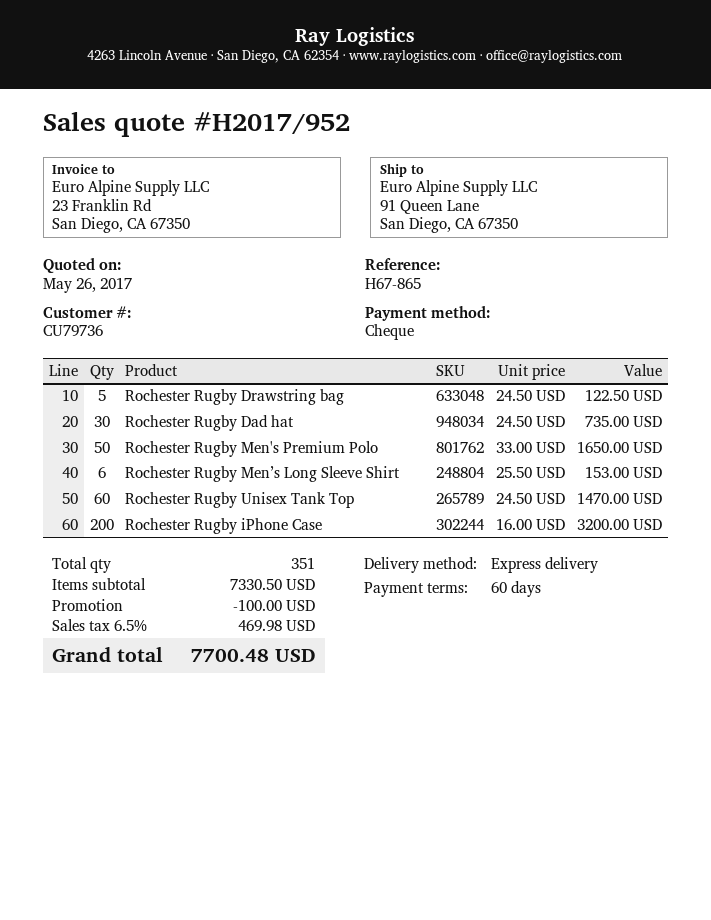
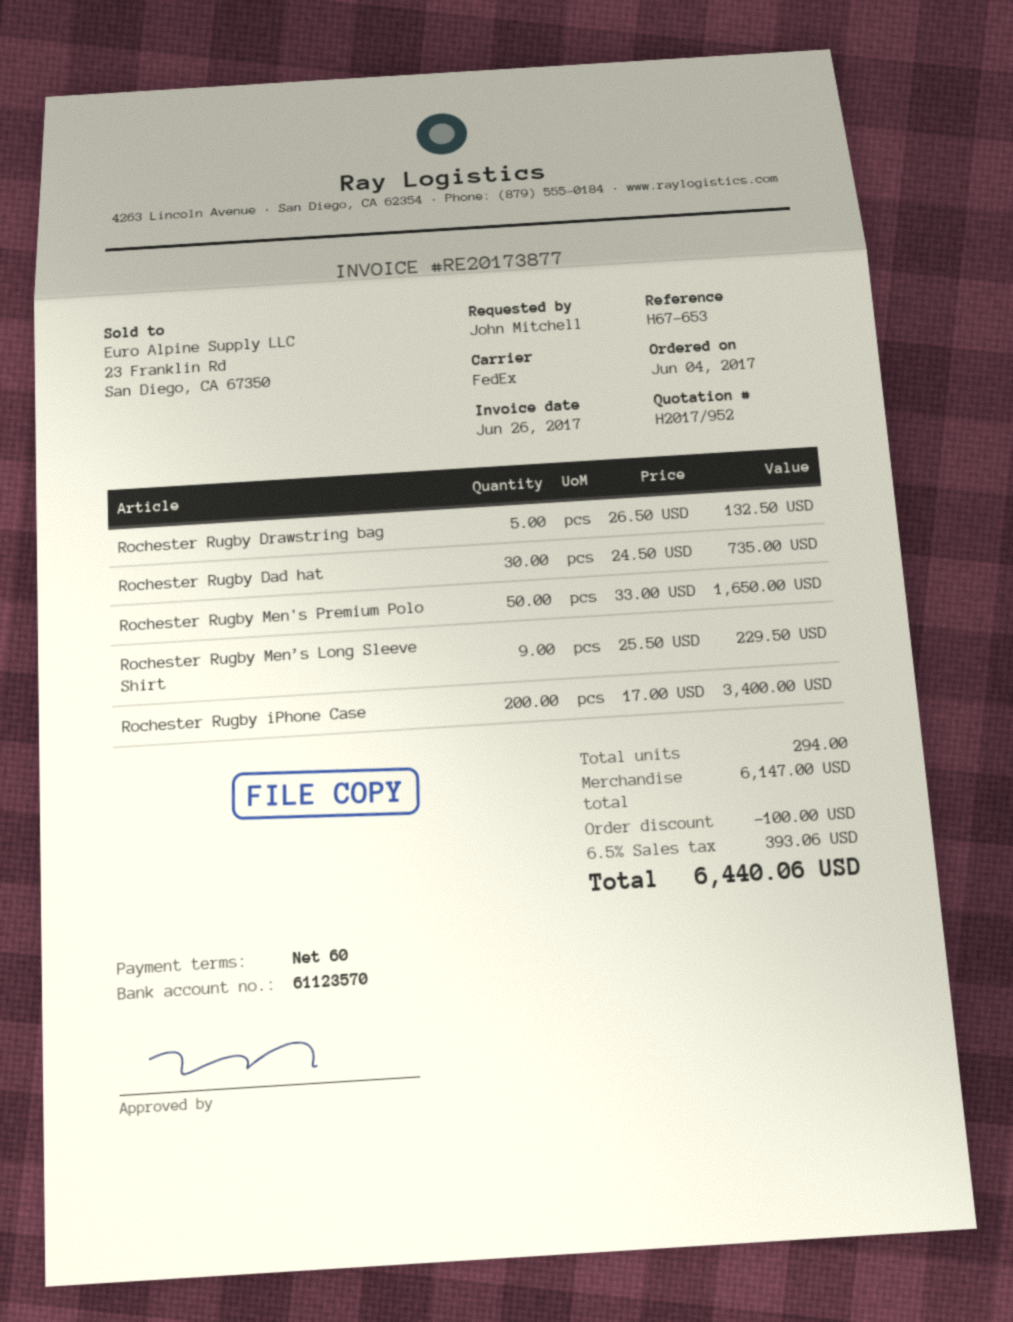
reference: H67-865 -> H67-653
shipping method: express -> FedEx
Rochester Rugby Drawstring bag: 5 x 24.50 = 122.50 -> 5 x 26.50 = 132.50
Rochester Rugby Men’s Long Sleeve Shirt: 6 x 25.50 = 153.00 -> 9 x 25.50 = 229.50
Rochester Rugby Unisex Tank Top: 60 x 24.50 = 1470.00 -> none
Rochester Rugby iPhone Case: 200 x 16.00 = 3200.00 -> 200 x 17.00 = 3400.00
total quantity: 351 -> 294
subtotal: 7330.50 -> 6147.00
tax: 6.5% = 469.98 -> 6.5% = 393.06
total: 7700.48 -> 6440.06

